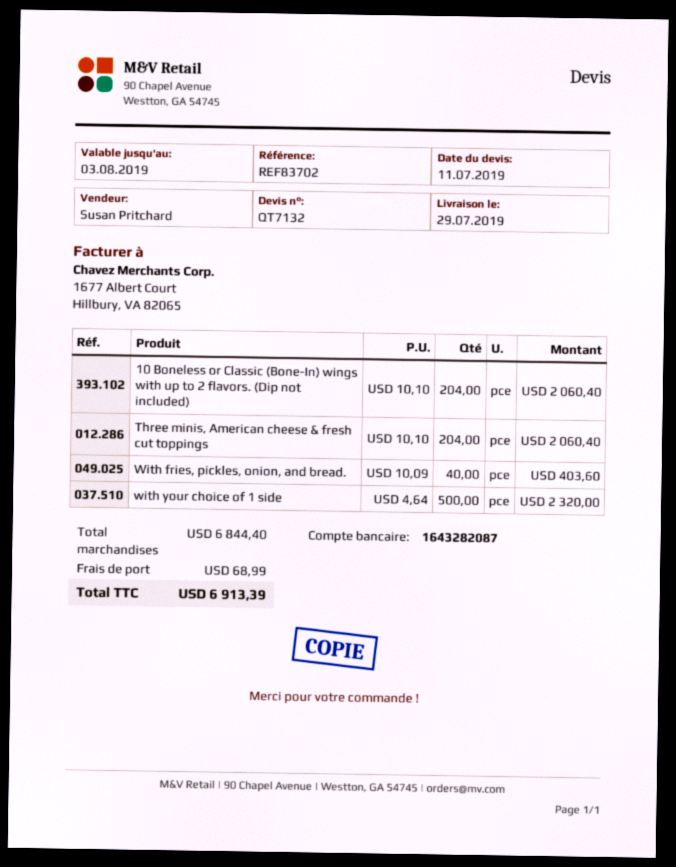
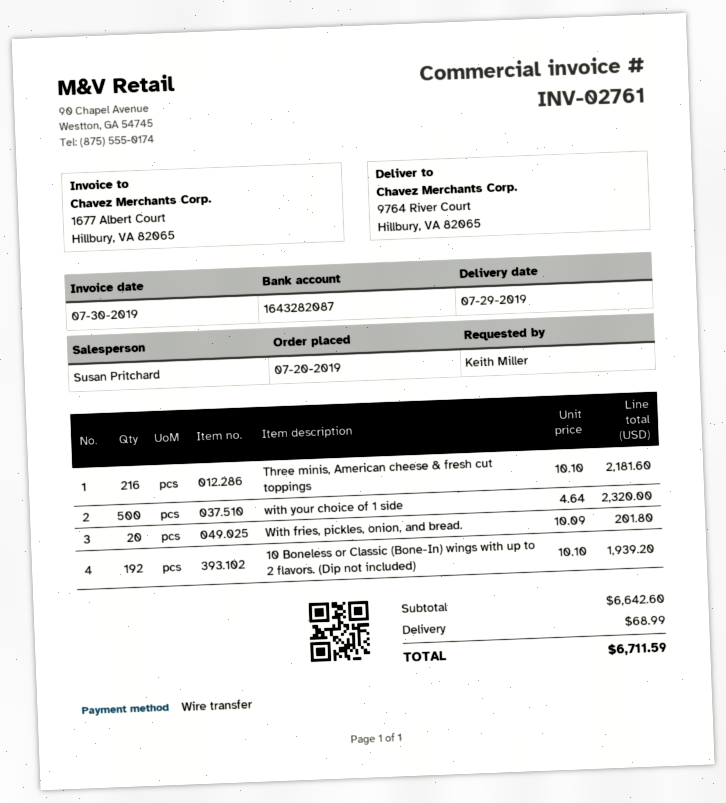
10 Boneless or Classic (Bone-In) wings with up to 2 flavors. (Dip not included): 204 x 10.10 = 2060.40 -> 192 x 10.10 = 1939.20
Three minis, American cheese & fresh cut toppings: 204 x 10.10 = 2060.40 -> 216 x 10.10 = 2181.60
With fries, pickles, onion, and bread.: 40 x 10.09 = 403.60 -> 20 x 10.09 = 201.80
subtotal: 6844.40 -> 6642.60
total: 6913.39 -> 6711.59

